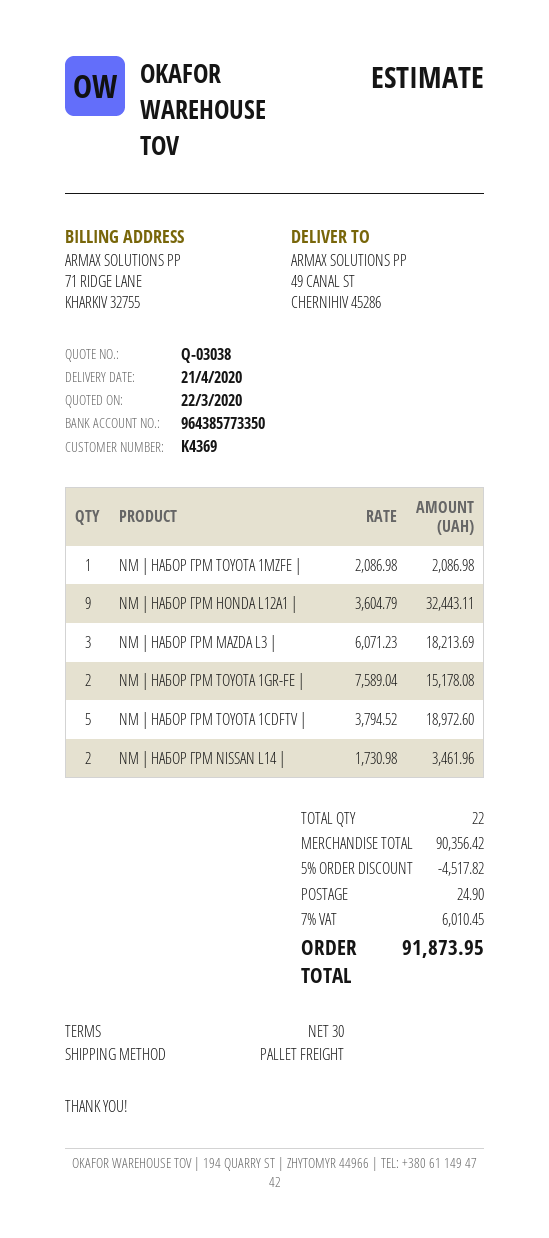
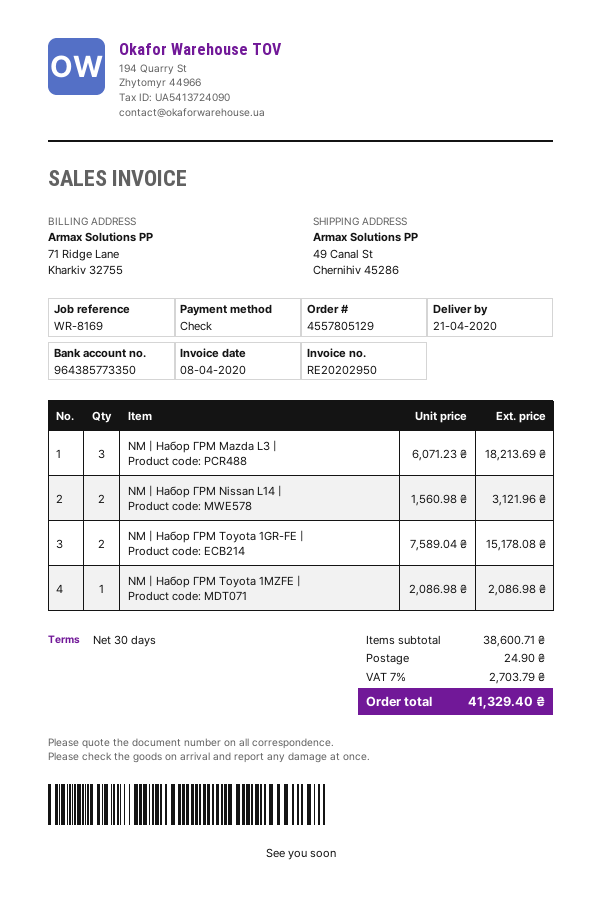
NM | НАБОР ГРМ HONDA L12A1 |: 9 x 3604.79 = 32443.11 -> none
NM | НАБОР ГРМ TOYOTA 1CDFTV |: 5 x 3794.52 = 18972.60 -> none
NM | НАБОР ГРМ NISSAN L14 |: 2 x 1730.98 = 3461.96 -> 2 x 1560.98 = 3121.96
subtotal: 90356.42 -> 38600.71
discount: 5% = 4517.82 -> none
tax: 7% = 6010.45 -> 7% = 2703.79
total: 91873.95 -> 41329.40

